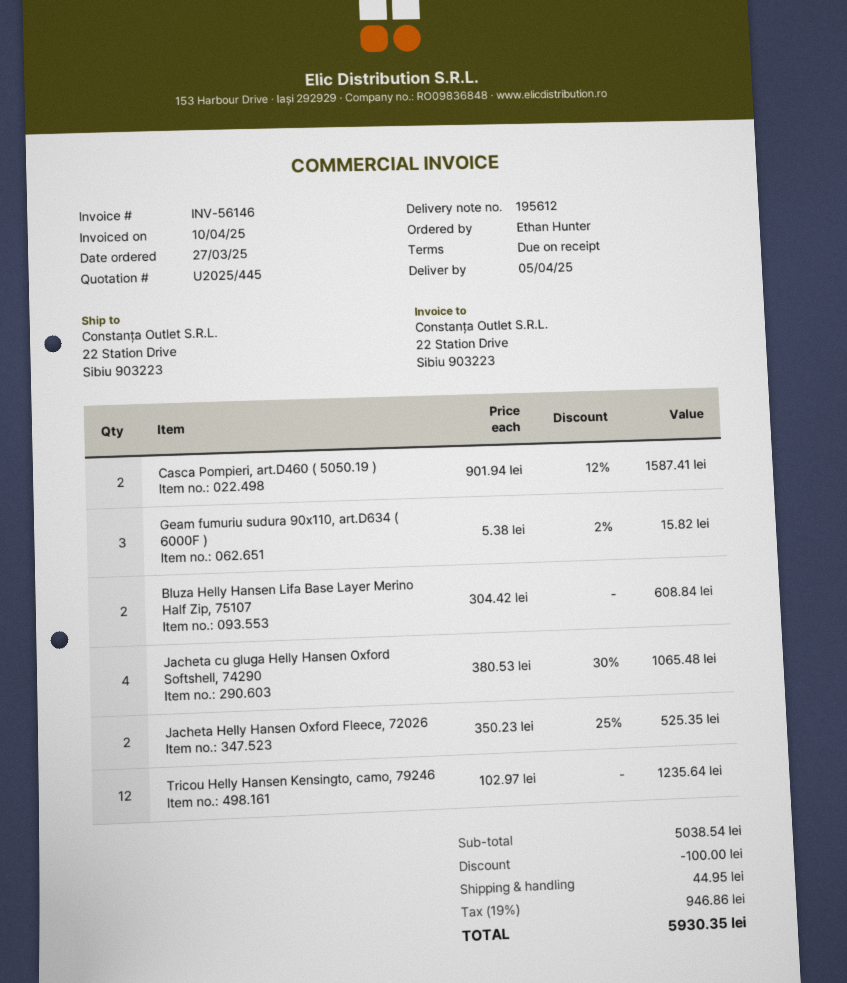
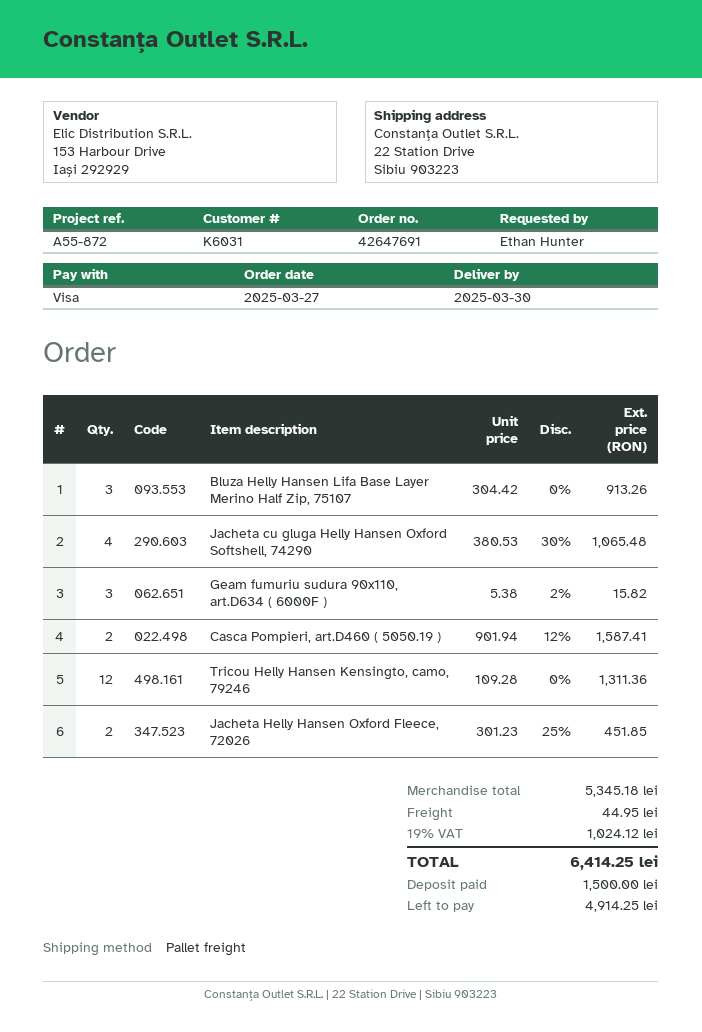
delivery date: 2025-04-05 -> 2025-03-30
Bluza Helly Hansen Lifa Base Layer Merino Half Zip, 75107: 2 x 304.42 = 608.84 -> 3 x 304.42 = 913.26
Jacheta Helly Hansen Oxford Fleece, 72026: 2 x 350.23 - 25% = 525.35 -> 2 x 301.23 - 25% = 451.85
Tricou Helly Hansen Kensingto, camo, 79246: 12 x 102.97 = 1235.64 -> 12 x 109.28 = 1311.36
subtotal: 5038.54 -> 5345.18
discount: 100.00 -> none
tax: 19% = 946.86 -> 19% = 1024.12
total: 5930.35 -> 6414.25

